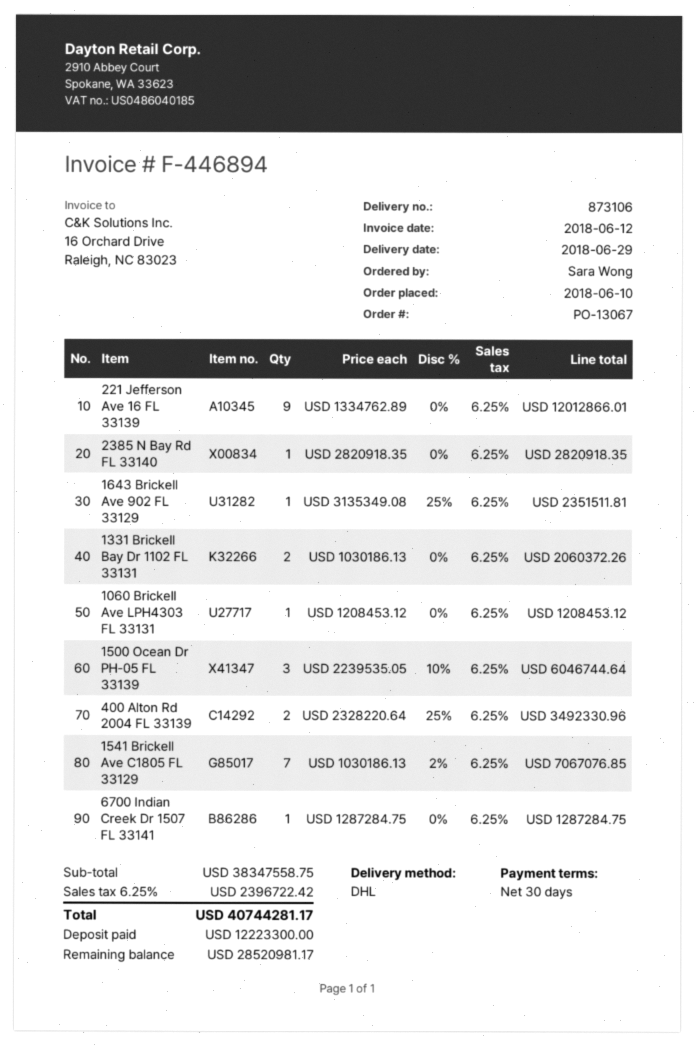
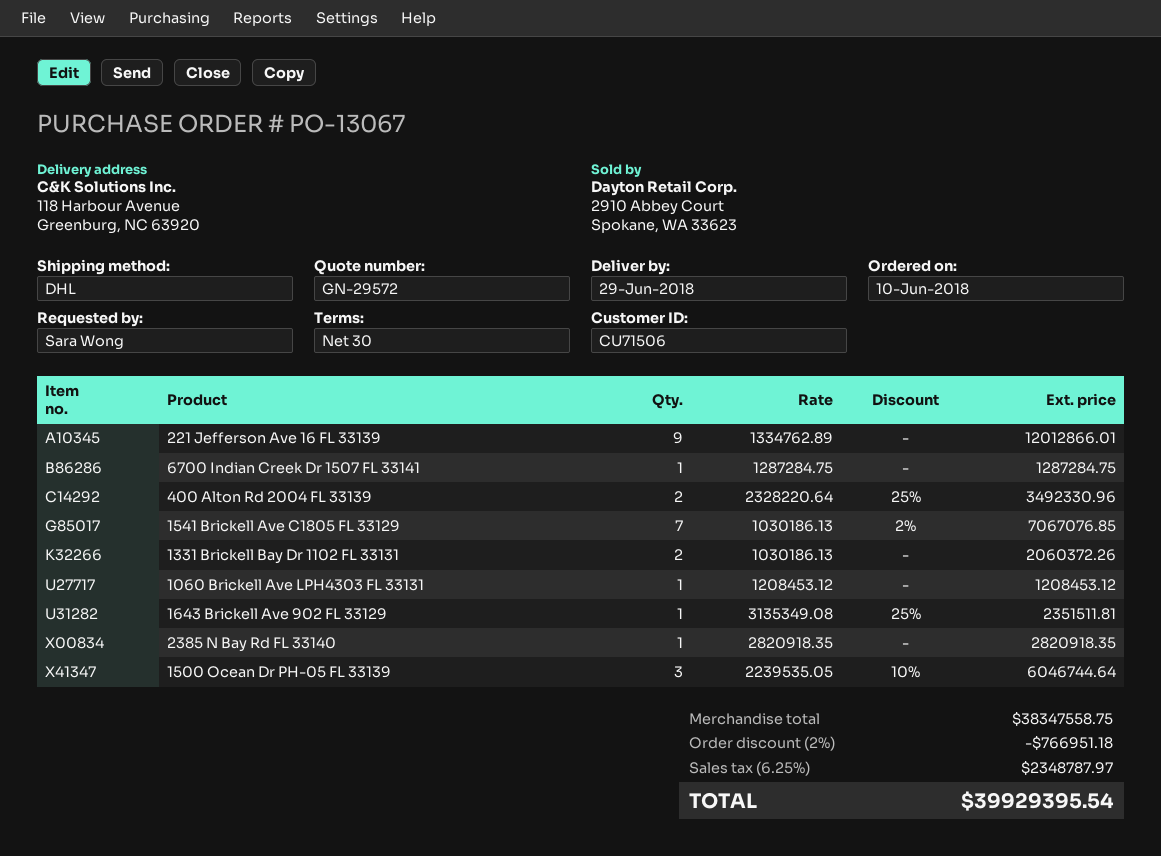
discount: none -> 2% = 766951.18
tax: 6.25% = 2396722.42 -> 6.25% = 2348787.97
total: 40744281.17 -> 39929395.54

